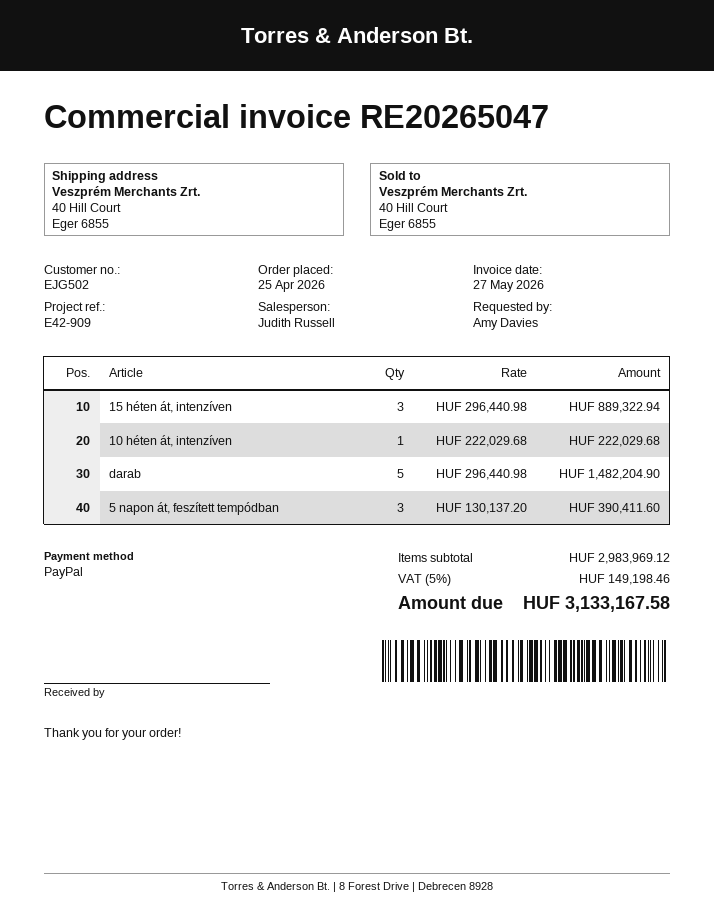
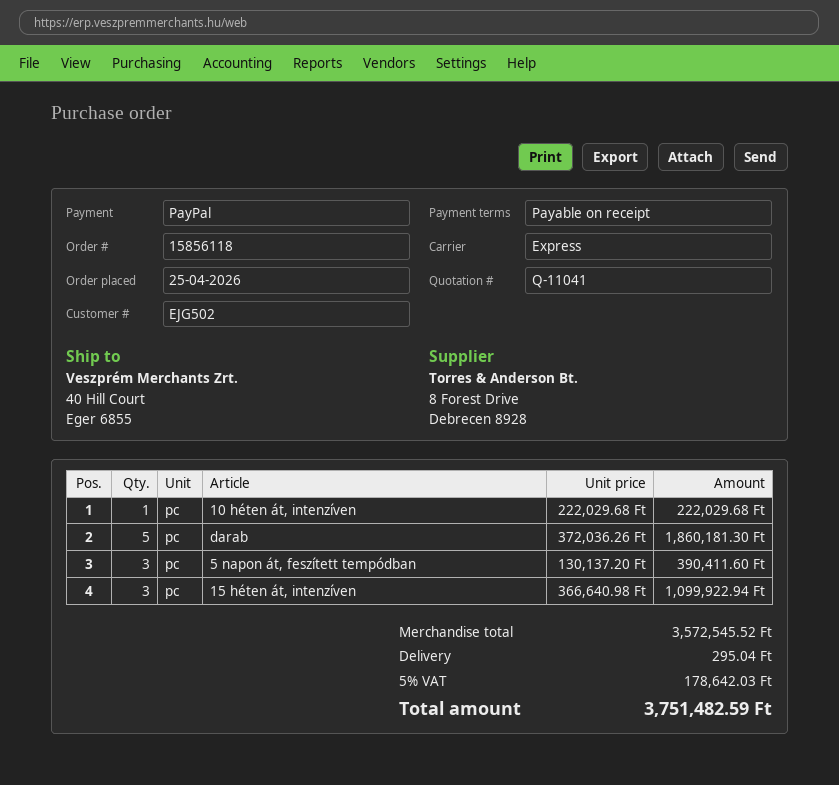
15 héten át, intenzíven: 3 x 296440.98 = 889322.94 -> 3 x 366640.98 = 1099922.94
darab: 5 x 296440.98 = 1482204.90 -> 5 x 372036.26 = 1860181.30
subtotal: 2983969.12 -> 3572545.52
shipping: none -> 295.04
tax: 5% = 149198.46 -> 5% = 178642.03
total: 3133167.58 -> 3751482.59

